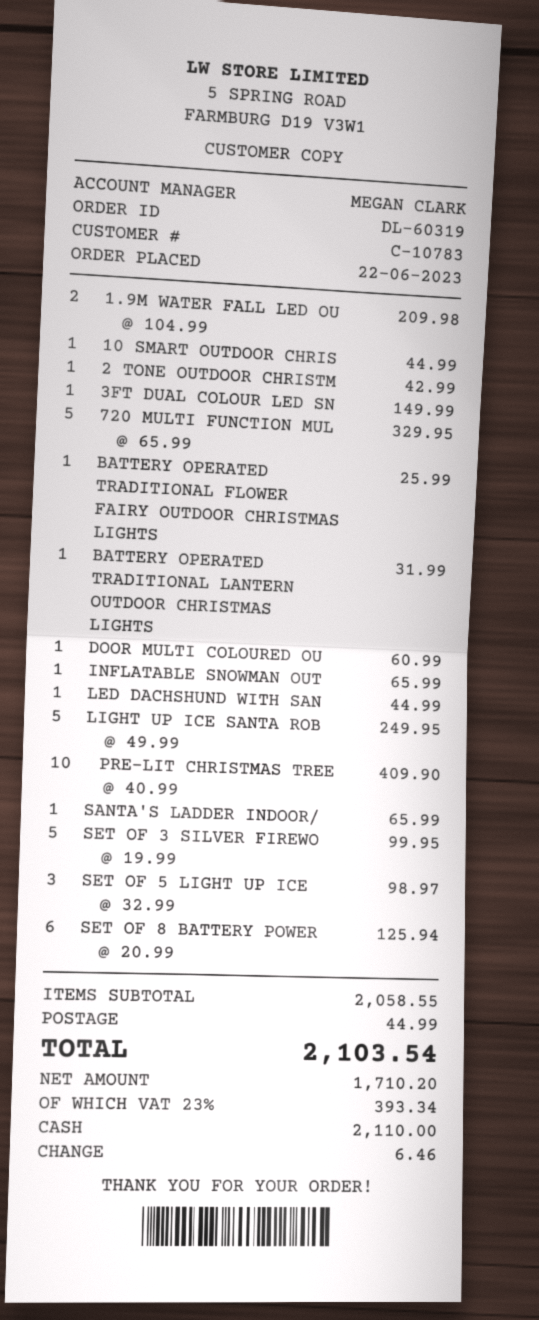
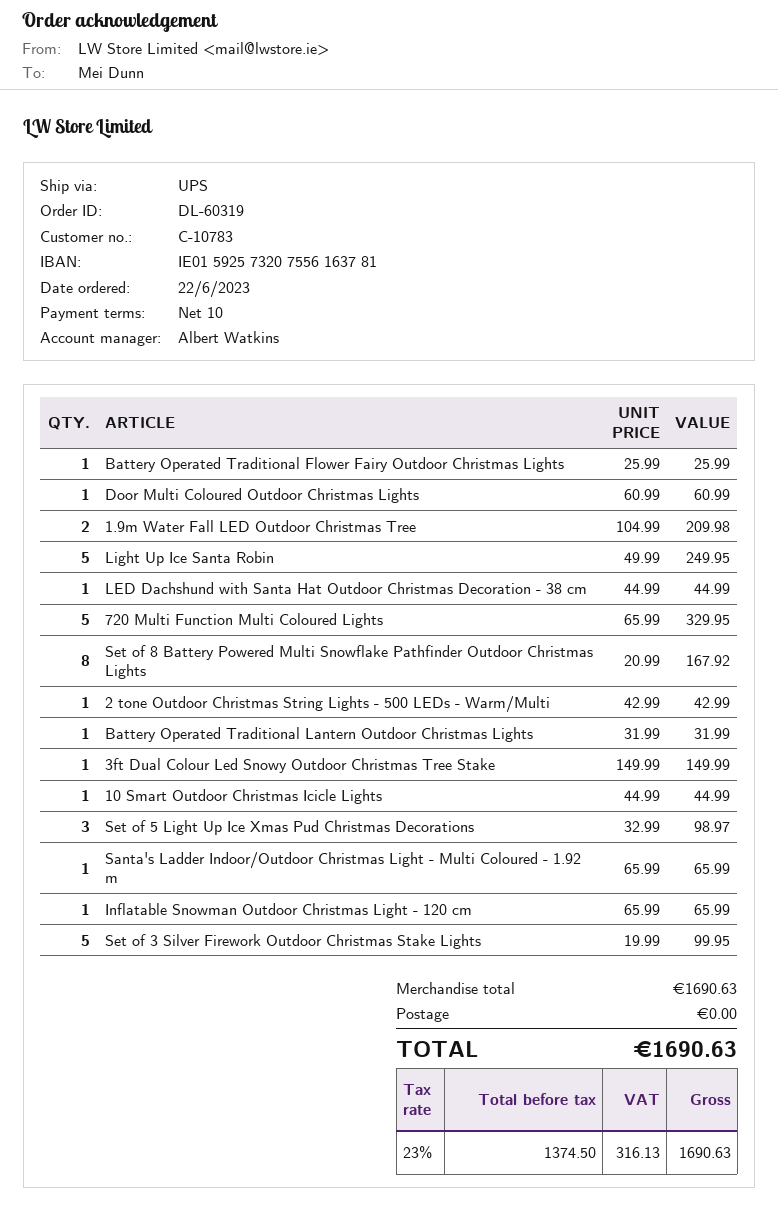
sales rep: MEGAN CLARK -> Albert Watkins
PRE-LIT CHRISTMAS TREE: 10 x 40.99 = 409.90 -> none
SET OF 8 BATTERY POWER: 6 x 20.99 = 125.94 -> 8 x 20.99 = 167.92
subtotal: 2058.55 -> 1690.63
shipping: 44.99 -> 0.00
net: 1710.20 -> 1374.50
tax: 23% = 393.34 -> 23% = 316.13
total: 2103.54 -> 1690.63

